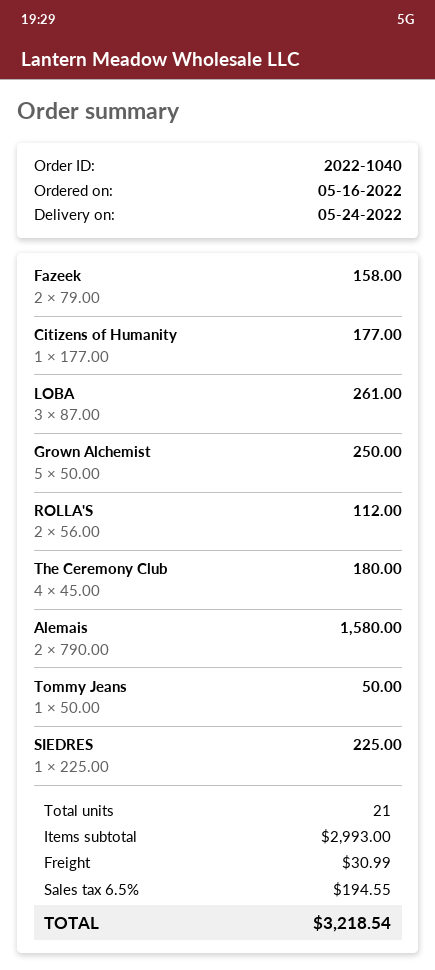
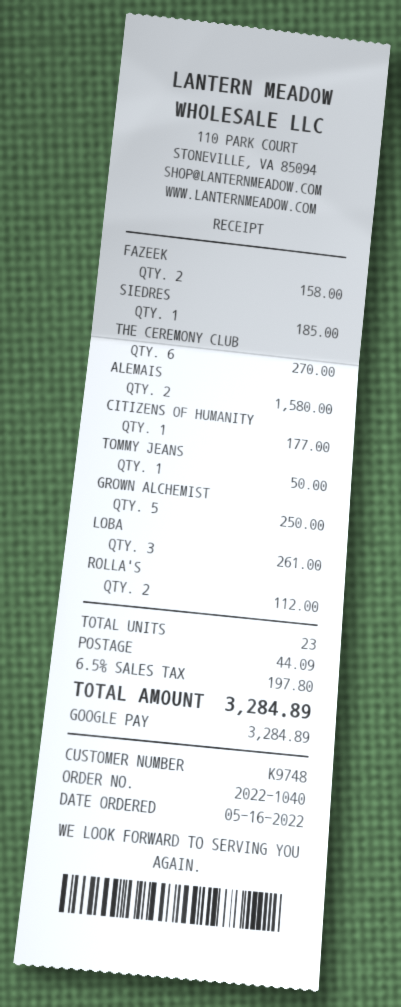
The Ceremony Club: 4 for 180.00 -> 6 for 270.00
SIEDRES: 1 for 225.00 -> 1 for 185.00
total quantity: 21 -> 23
shipping: 30.99 -> 44.09
tax: 6.5% = 194.55 -> 6.5% = 197.80
total: 3218.54 -> 3284.89

